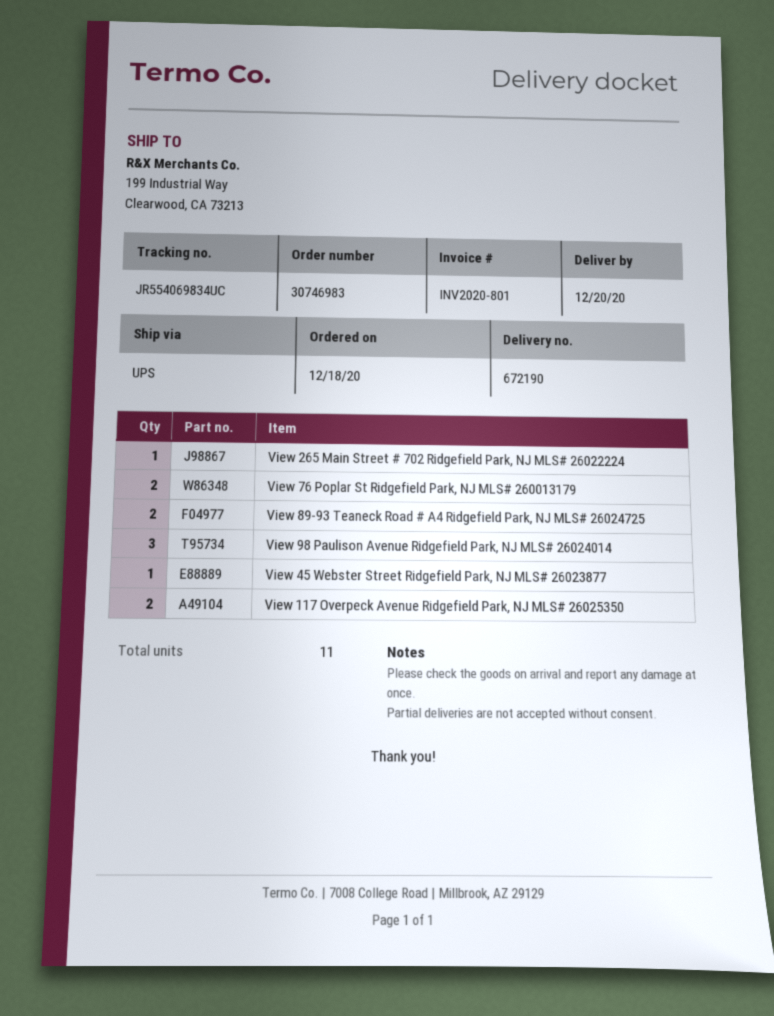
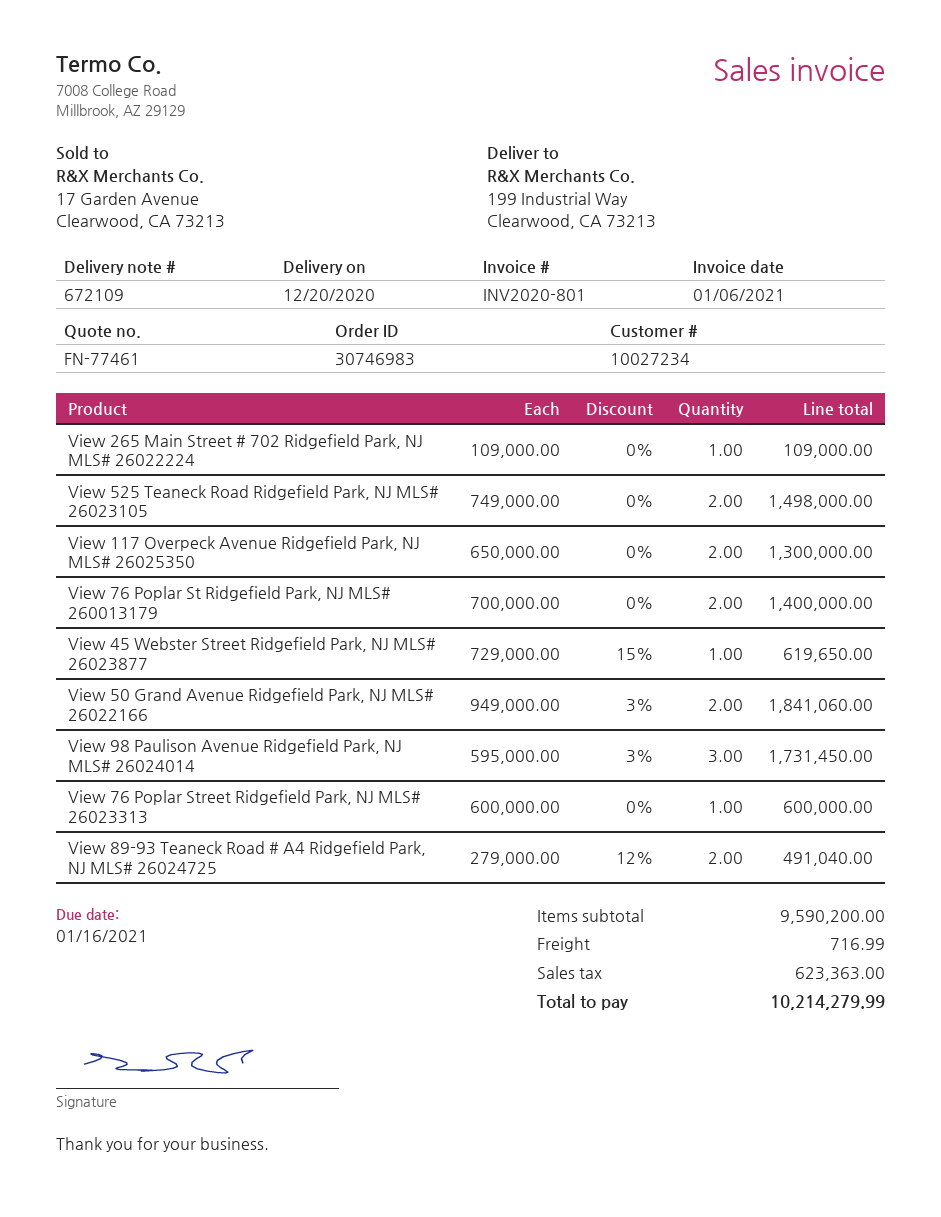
delivery note number: 672190 -> 672109
View 525 Teaneck Road Ridgefield Park, NJ MLS# 26023105: none -> 2
View 50 Grand Avenue Ridgefield Park, NJ MLS# 26022166: none -> 2
View 76 Poplar Street Ridgefield Park, NJ MLS# 26023313: none -> 1

